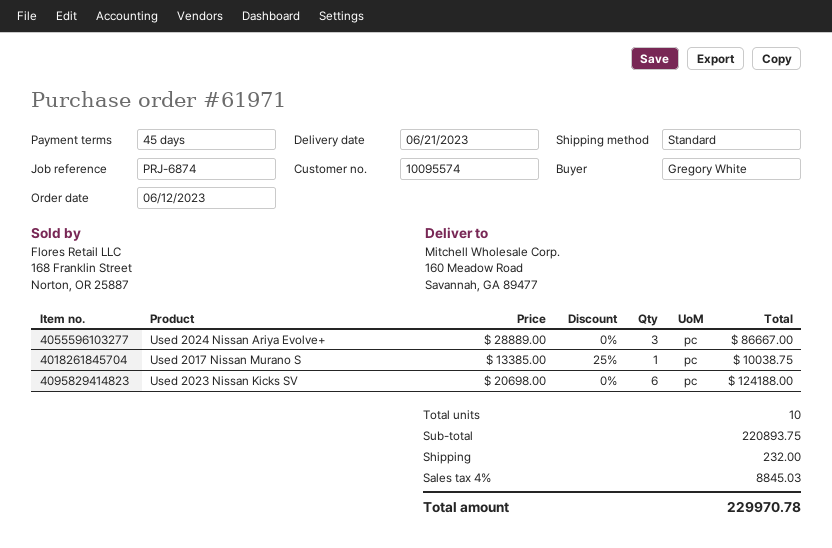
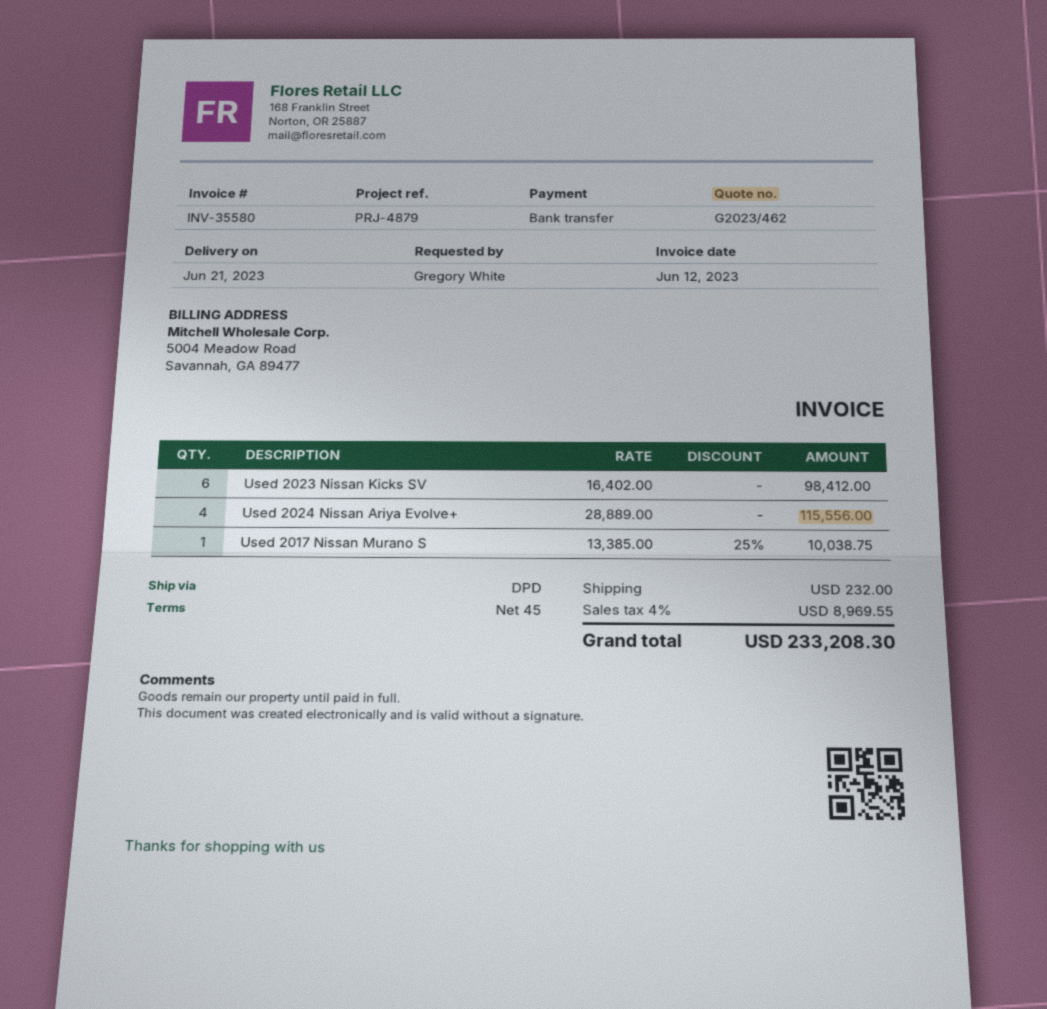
reference: PRJ-6874 -> PRJ-4879
shipping method: standard -> DPD
Used 2024 Nissan Ariya Evolve+: 3 x 28889.00 = 86667.00 -> 4 x 28889.00 = 115556.00
Used 2023 Nissan Kicks SV: 6 x 20698.00 = 124188.00 -> 6 x 16402.00 = 98412.00
tax: 4% = 8845.03 -> 4% = 8969.55
total: 229970.78 -> 233208.30

